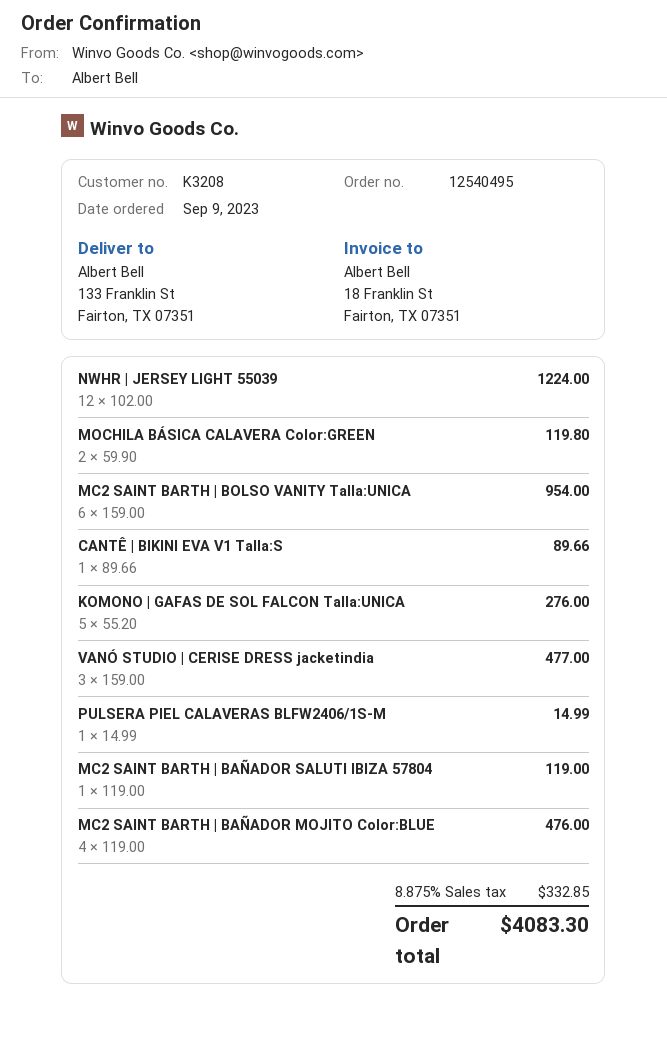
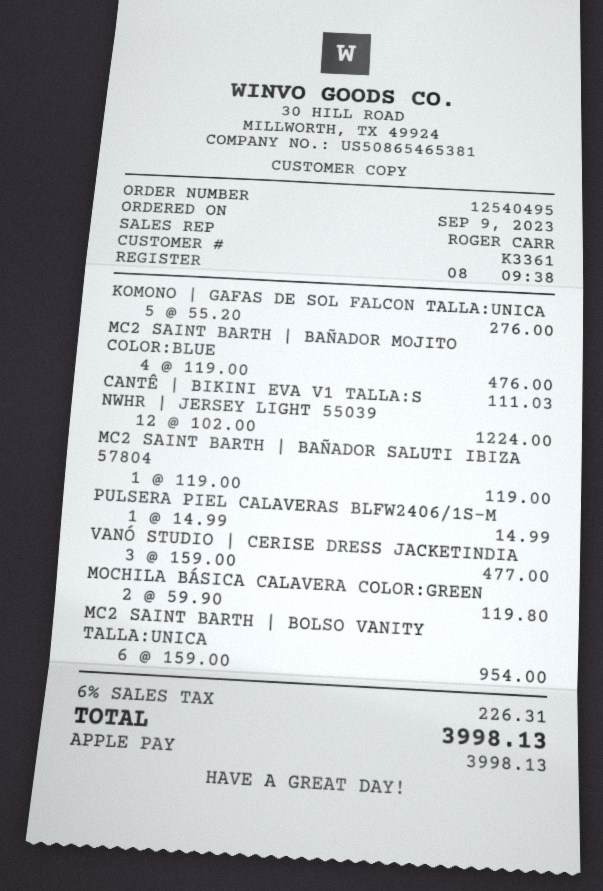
customer number: K3208 -> K3361
CANTÊ | BIKINI EVA V1 Talla:S: 1 x 89.66 = 89.66 -> 1 x 111.03 = 111.03
tax: 8.875% = 332.85 -> 6% = 226.31
total: 4083.30 -> 3998.13

